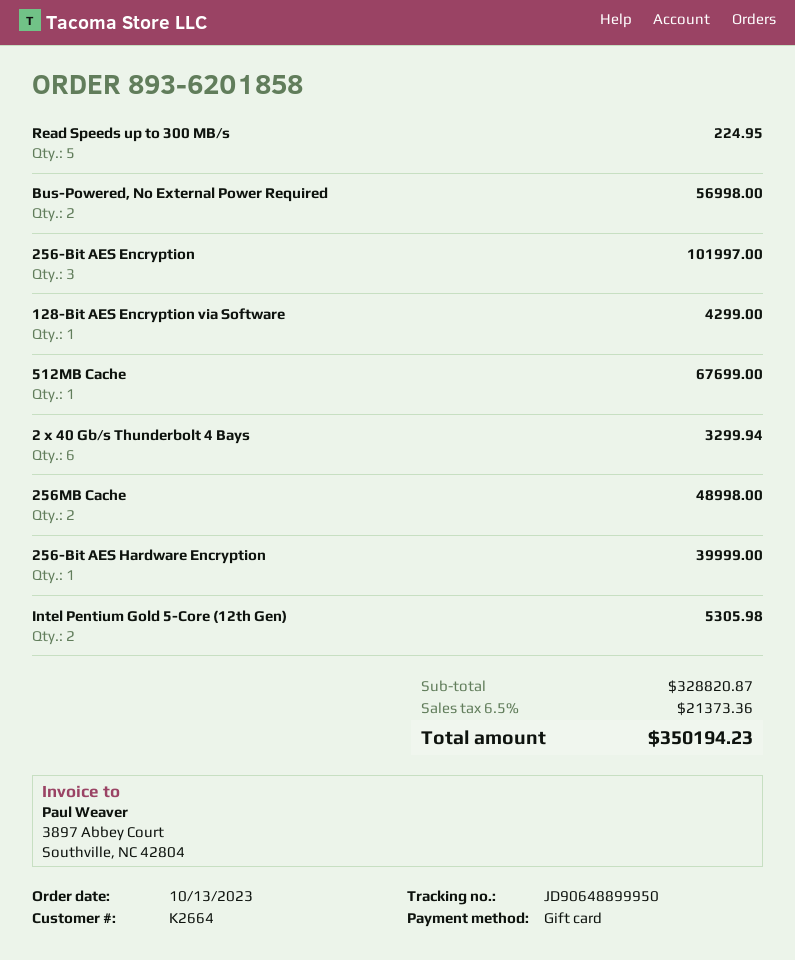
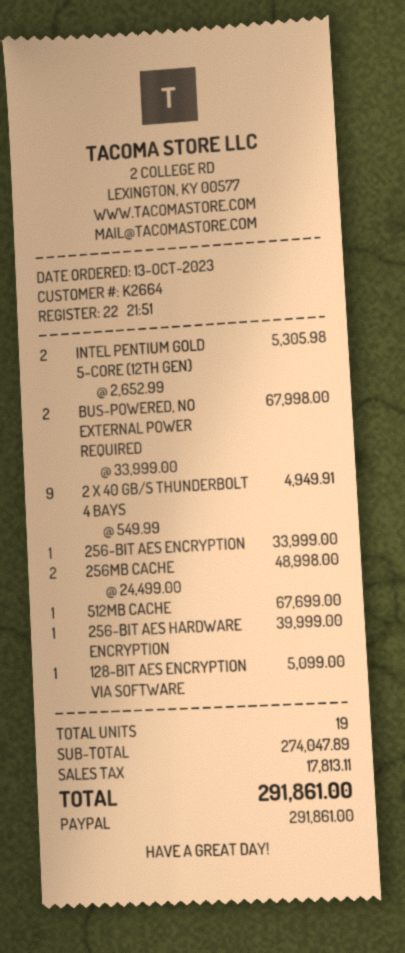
payment method: gift card -> PayPal
Read Speeds up to 300 MB/s: 5 for 224.95 -> none
Bus-Powered, No External Power Required: 2 for 56998.00 -> 2 for 67998.00
256-Bit AES Encryption: 3 for 101997.00 -> 1 for 33999.00
128-Bit AES Encryption via Software: 1 for 4299.00 -> 1 for 5099.00
2 x 40 Gb/s Thunderbolt 4 Bays: 6 for 3299.94 -> 9 for 4949.91
subtotal: 328820.87 -> 274047.89
tax: 21373.36 -> 17813.11
total: 350194.23 -> 291861.00

